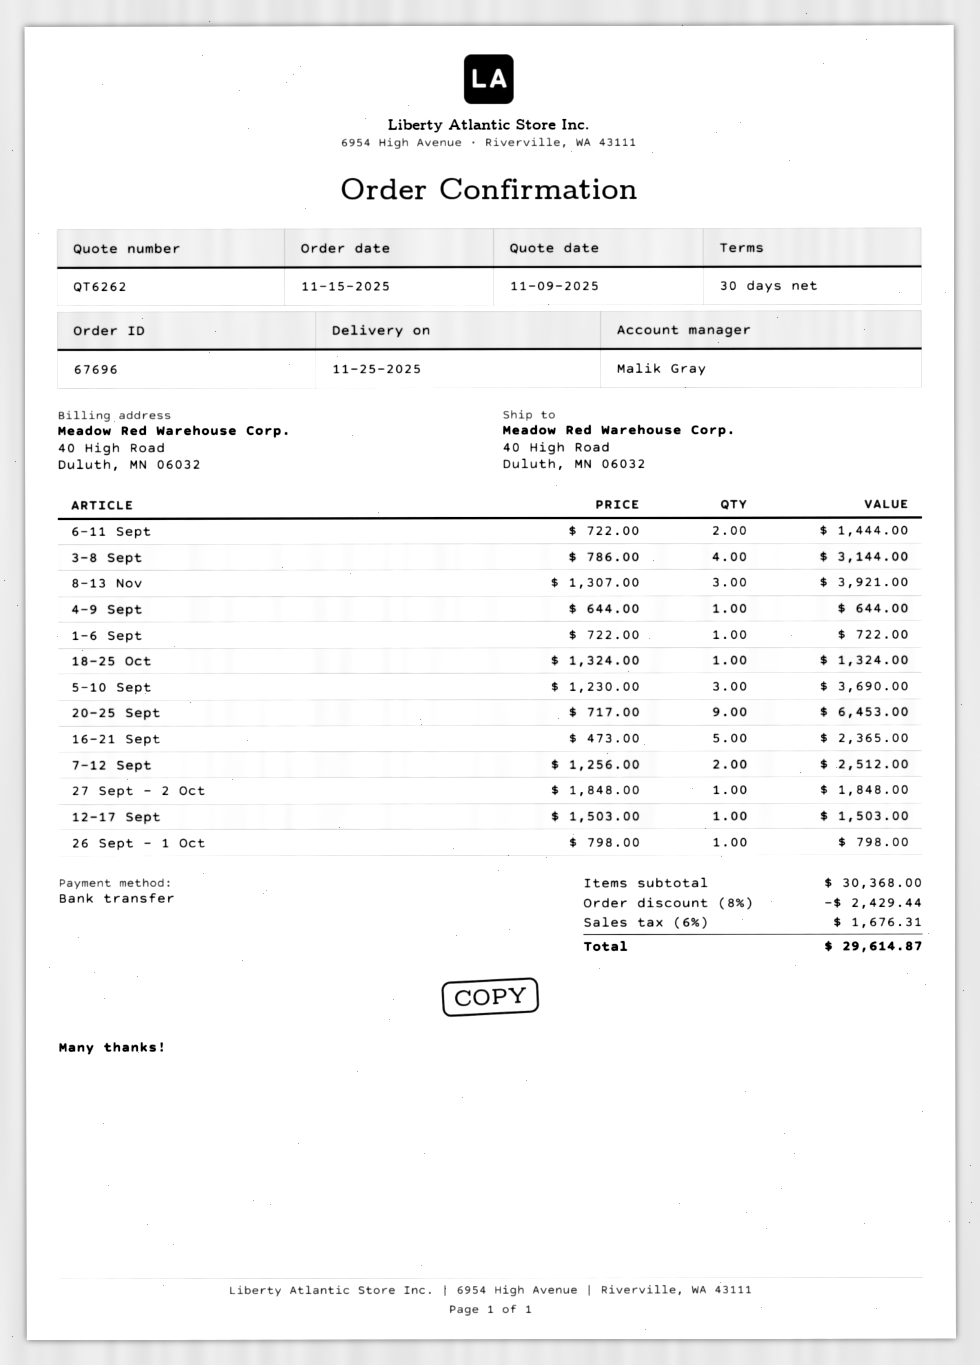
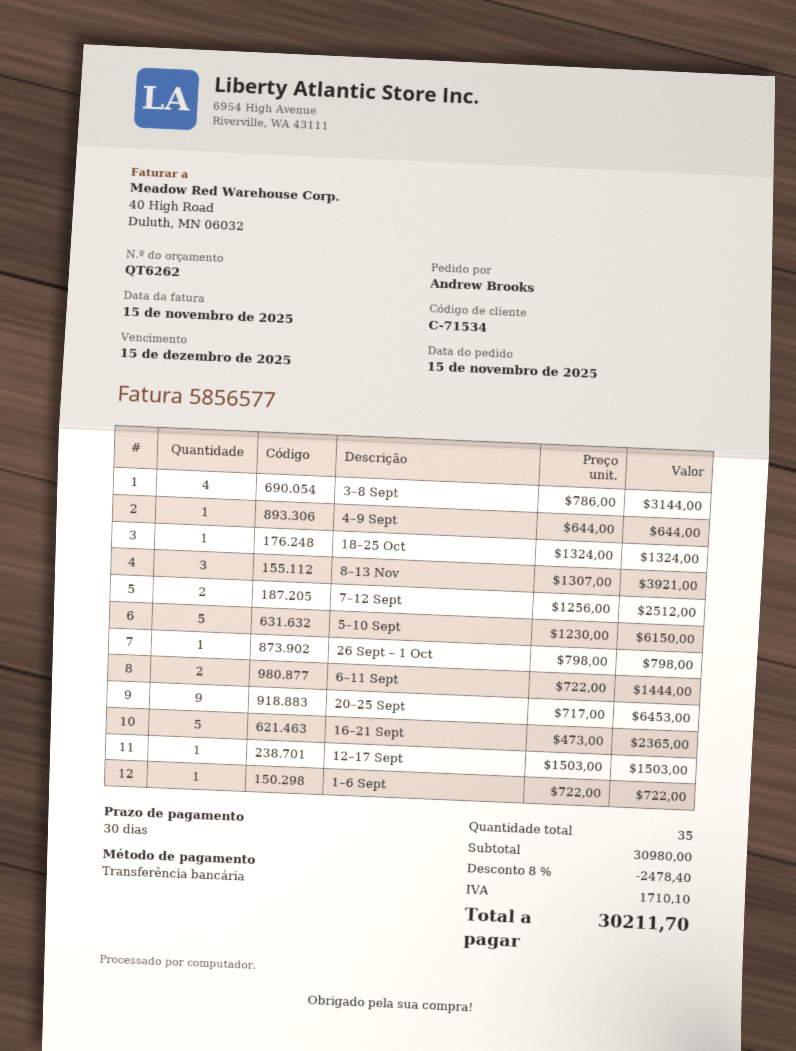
5–10 Sept: 3 x 1230.00 = 3690.00 -> 5 x 1230.00 = 6150.00
27 Sept – 2 Oct: 1 x 1848.00 = 1848.00 -> none
subtotal: 30368.00 -> 30980.00
discount: 8% = 2429.44 -> 8% = 2478.40
tax: 1676.31 -> 1710.10
total: 29614.87 -> 30211.70

